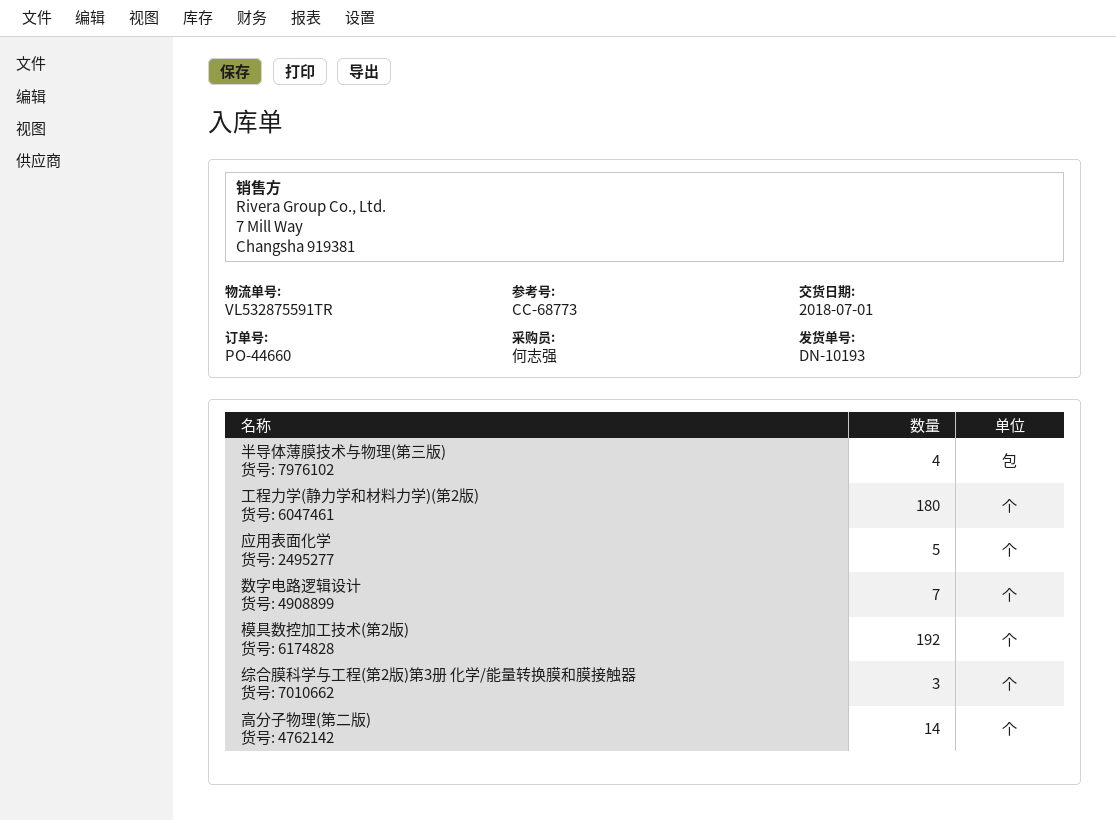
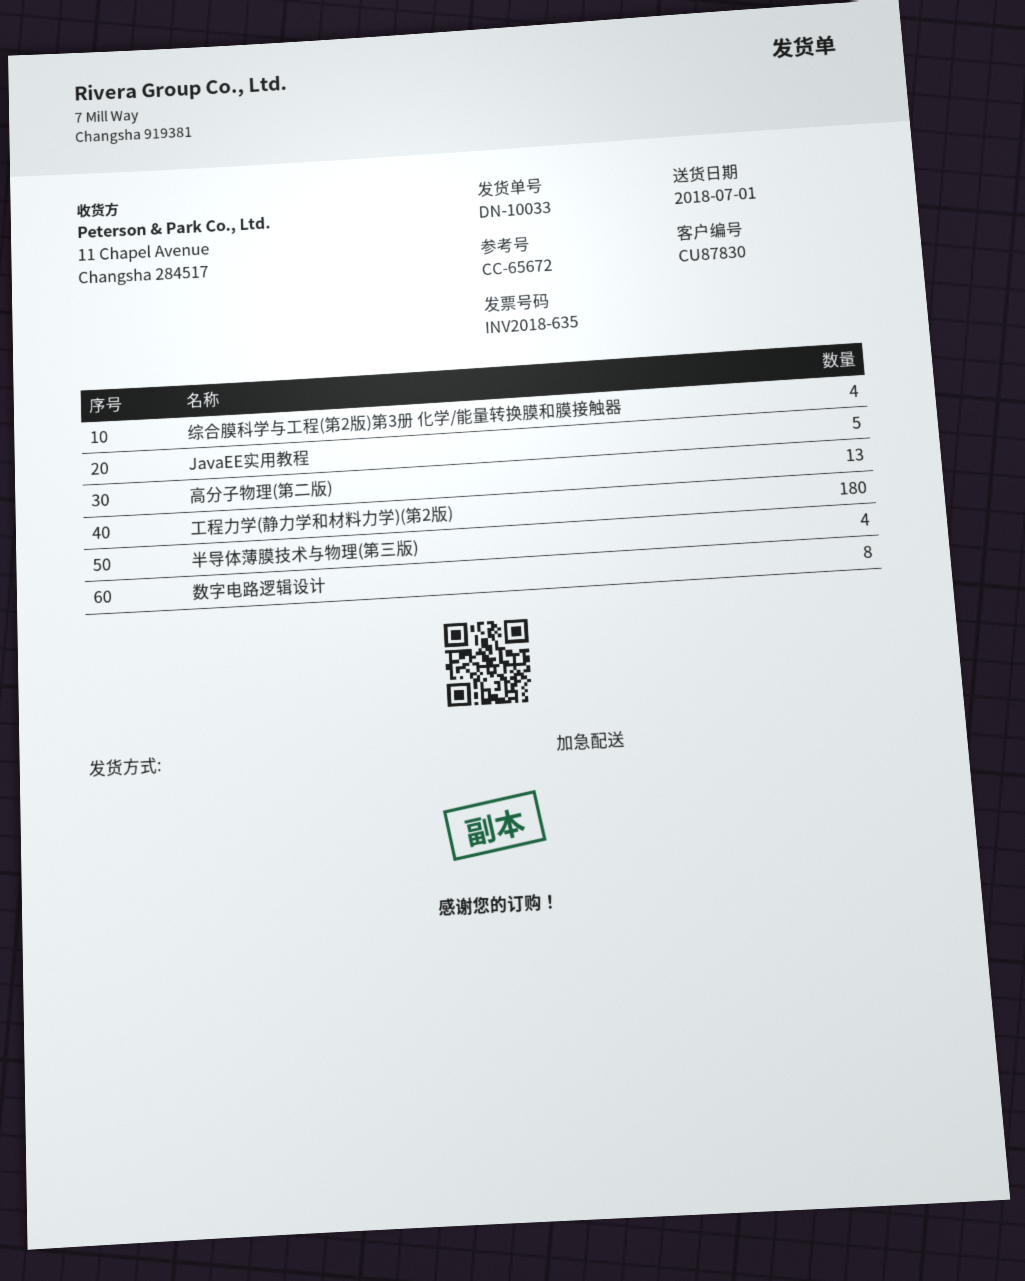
delivery note number: DN-10193 -> DN-10033
reference: CC-68773 -> CC-65672
应用表面化学: 5 -> none
数字电路逻辑设计: 7 -> 8
模具数控加工技术(第2版): 192 -> none
综合膜科学与工程(第2版)第3册 化学/能量转换膜和膜接触器: 3 -> 4
高分子物理(第二版): 14 -> 13
JavaEE实用教程: none -> 5

